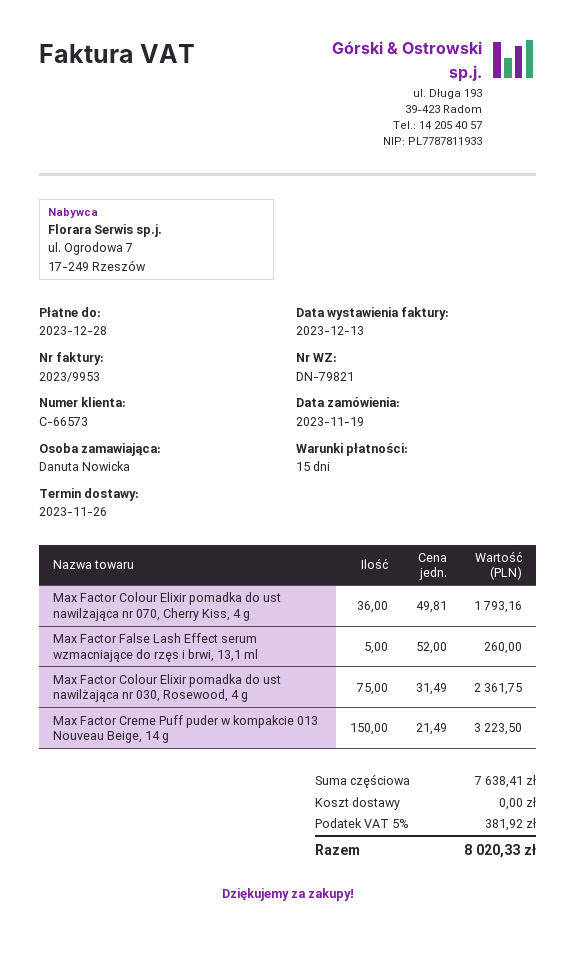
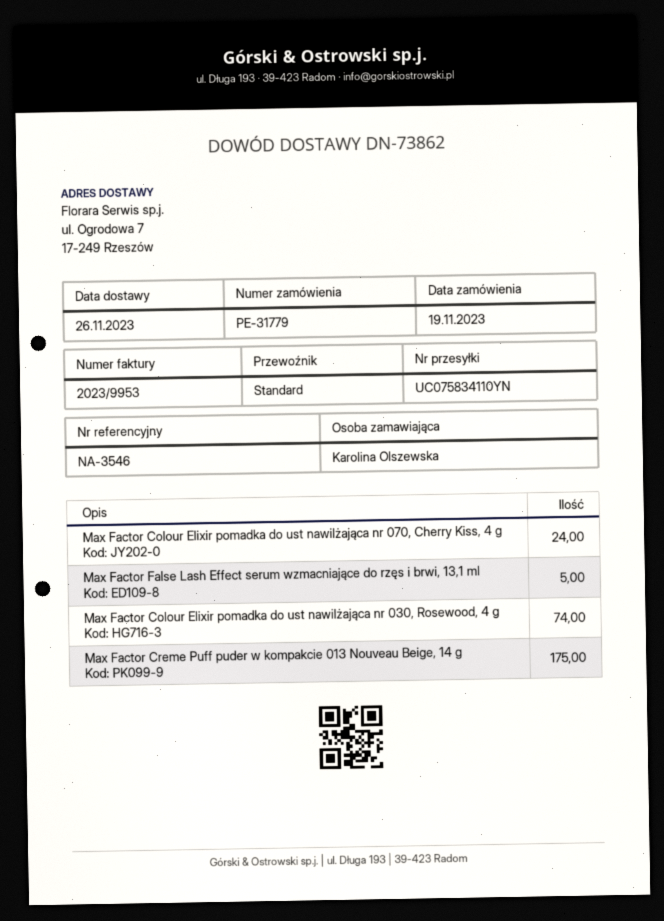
delivery note number: DN-79821 -> DN-73862
ordered by: Danuta Nowicka -> Karolina Olszewska
Max Factor Colour Elixir pomadka do ust nawilżająca nr 070, Cherry Kiss, 4 g: 36 -> 24
Max Factor Colour Elixir pomadka do ust nawilżająca nr 030, Rosewood, 4 g: 75 -> 74
Max Factor Creme Puff puder w kompakcie 013 Nouveau Beige, 14 g: 150 -> 175

